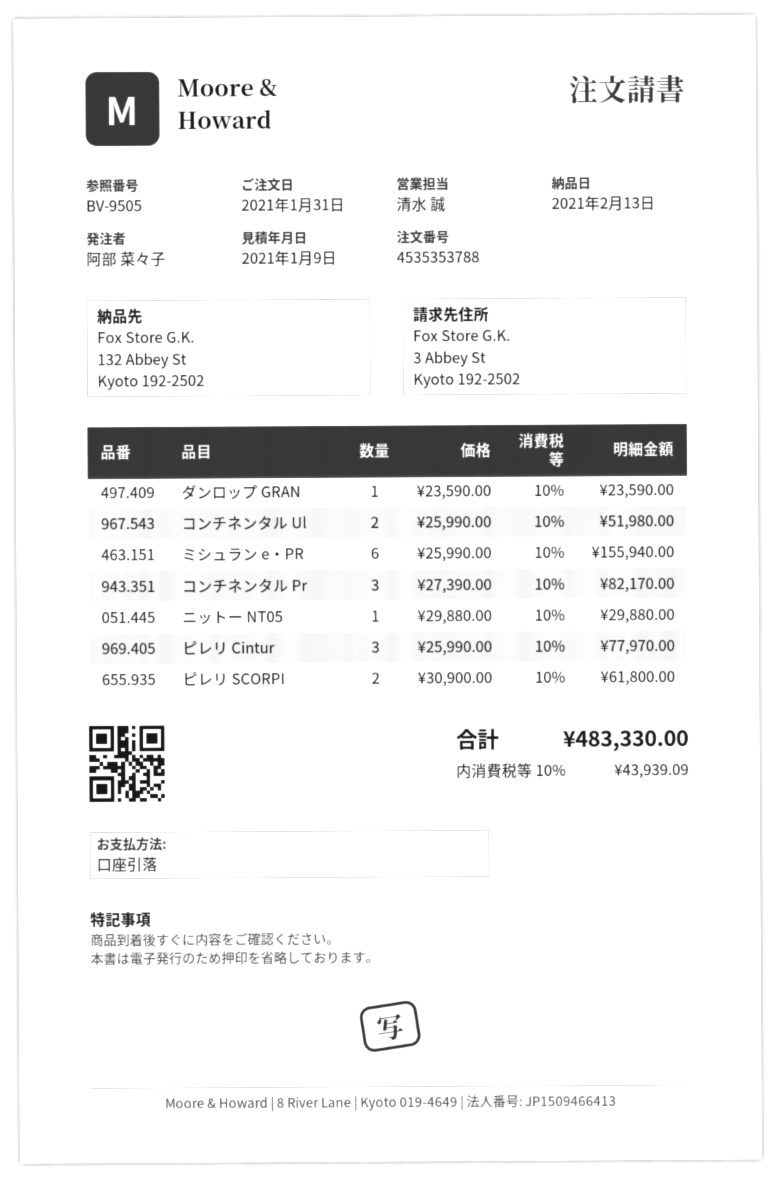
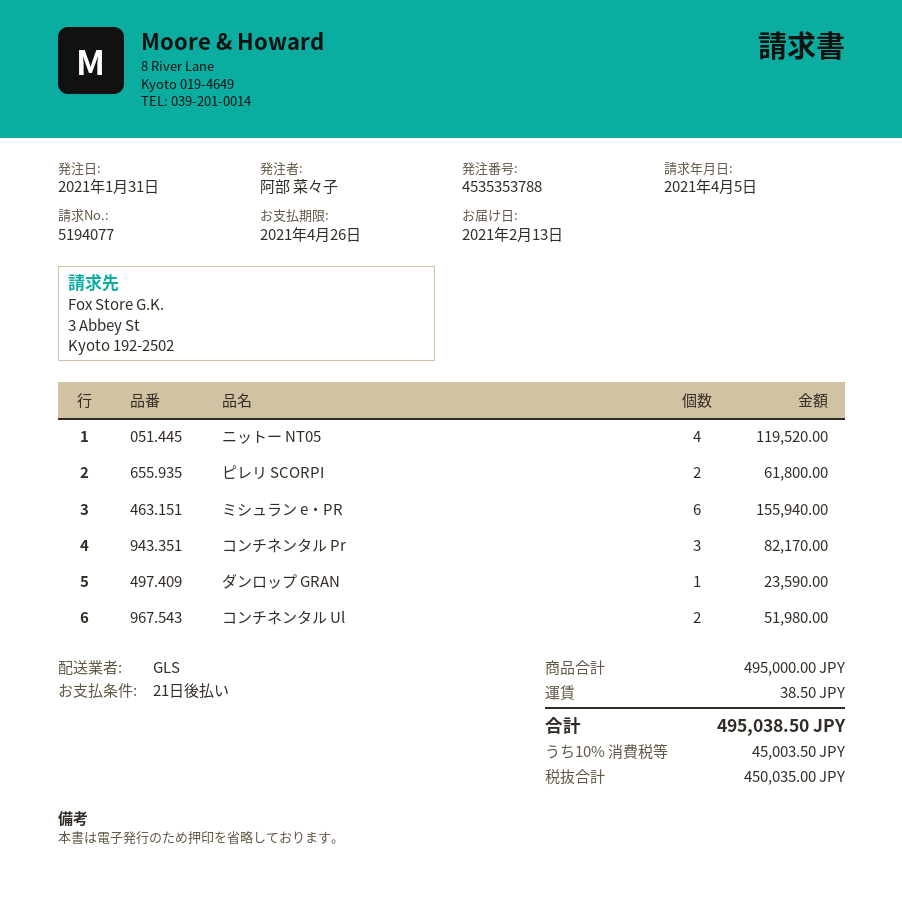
ニットー NT05: 1 for 29880.00 -> 4 for 119520.00
ピレリ Cintur: 3 for 77970.00 -> none
shipping: none -> 38.50
tax: 10% = 43939.09 -> 10% = 45003.50
total: 483330.00 -> 495038.50

